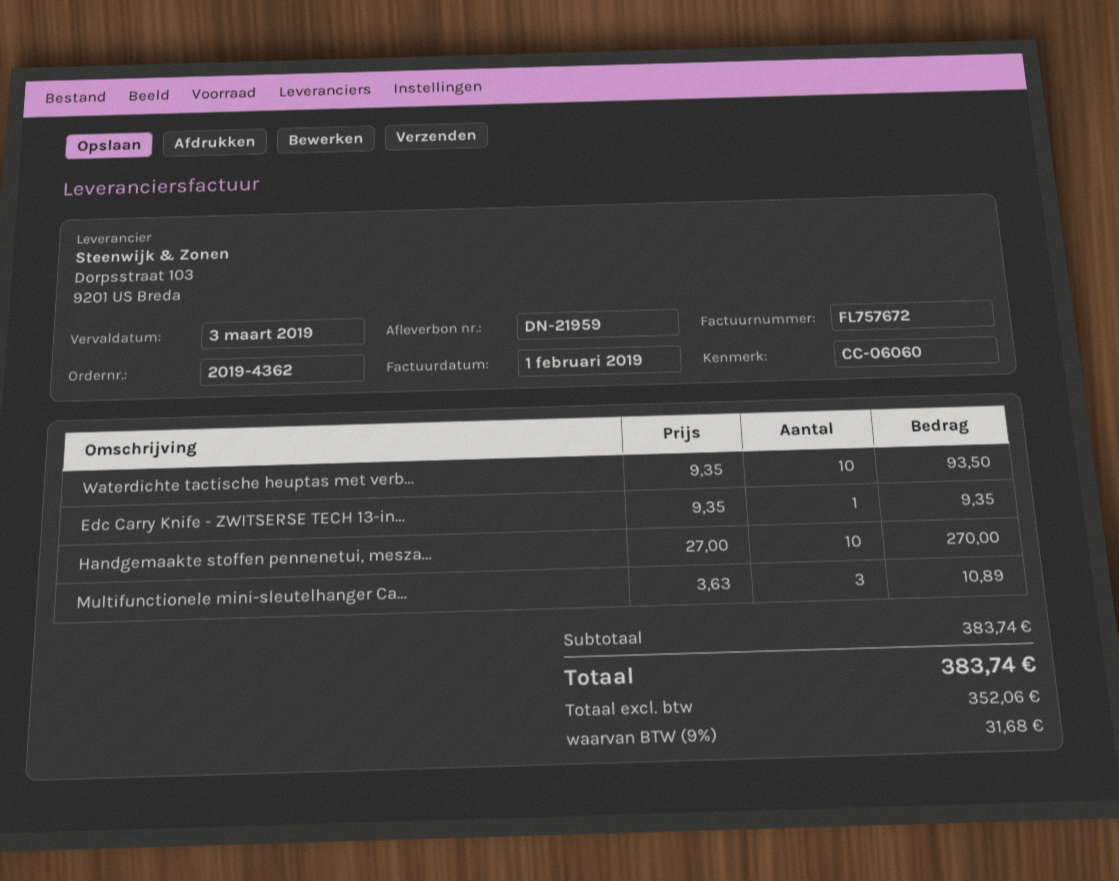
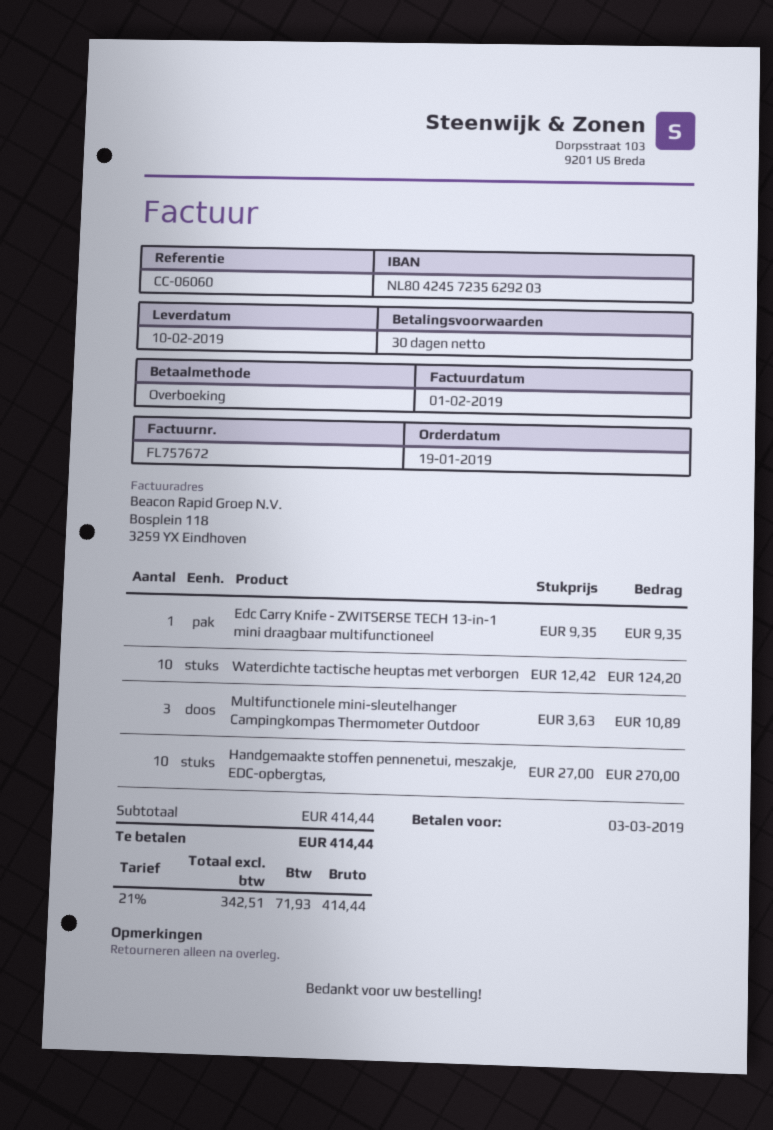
Waterdichte tactische heuptas met verb...: 10 x 9.35 = 93.50 -> 10 x 12.42 = 124.20
subtotal: 383.74 -> 414.44
net: 352.06 -> 342.51
tax: 9% = 31.68 -> 21% = 71.93
total: 383.74 -> 414.44

